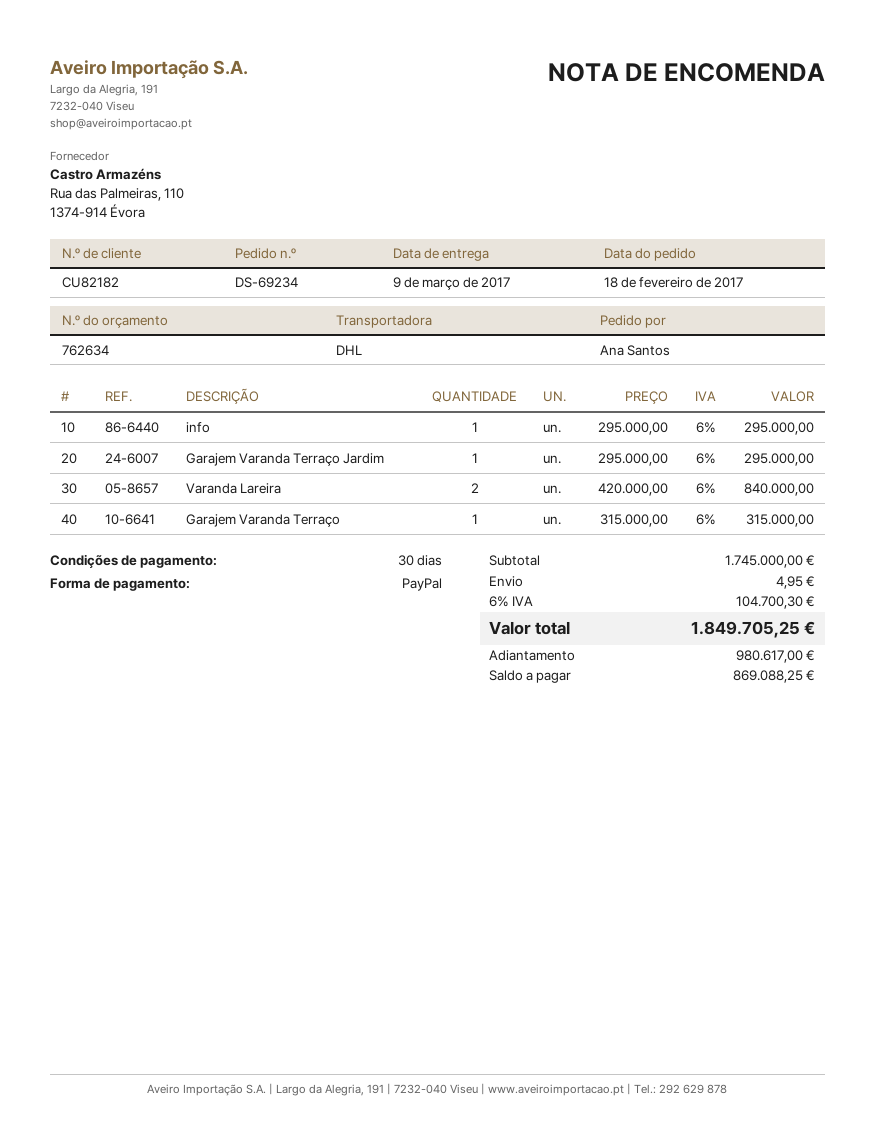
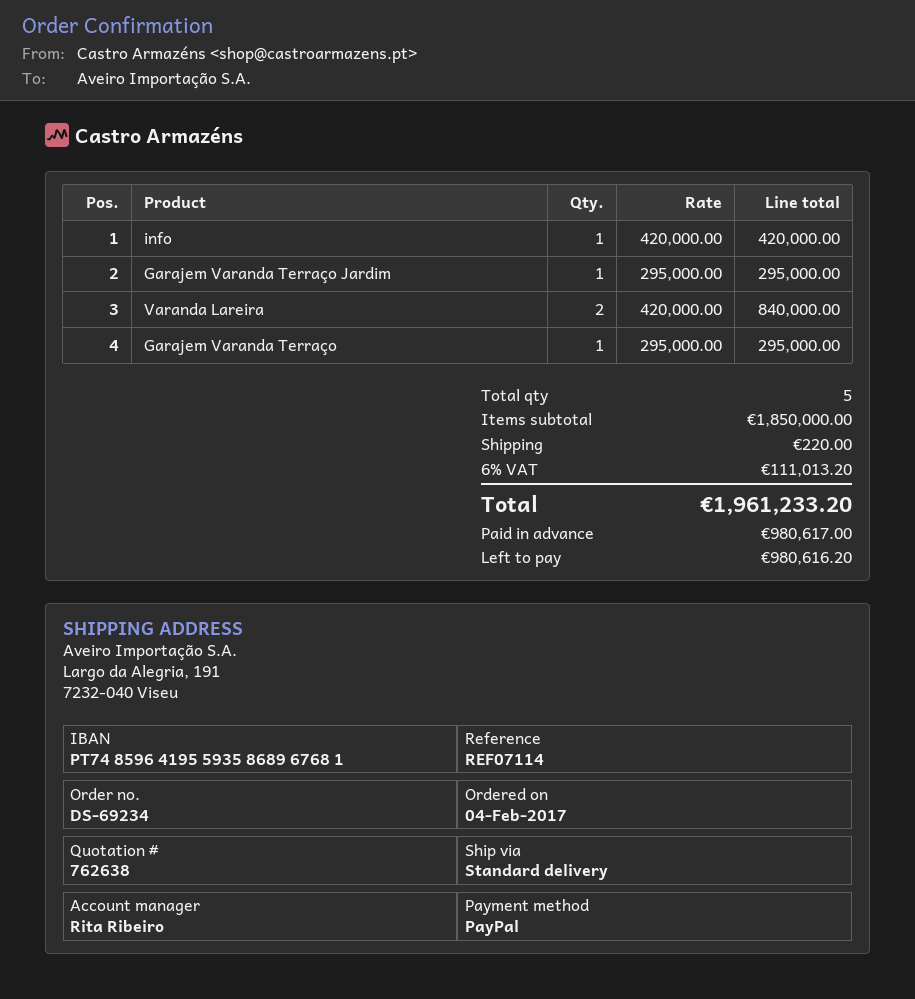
quote number: 762634 -> 762638
order date: 2017-02-18 -> 2017-02-04
shipping method: DHL -> standard
info: 1 x 295000.00 = 295000.00 -> 1 x 420000.00 = 420000.00
Garajem Varanda Terraço: 1 x 315000.00 = 315000.00 -> 1 x 295000.00 = 295000.00
subtotal: 1745000.00 -> 1850000.00
shipping: 4.95 -> 220.00
tax: 6% = 104700.30 -> 6% = 111013.20
total: 1849705.25 -> 1961233.20
balance: 869088.25 -> 980616.20

